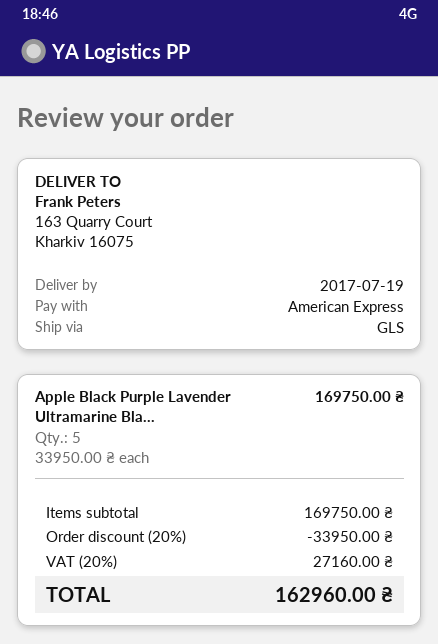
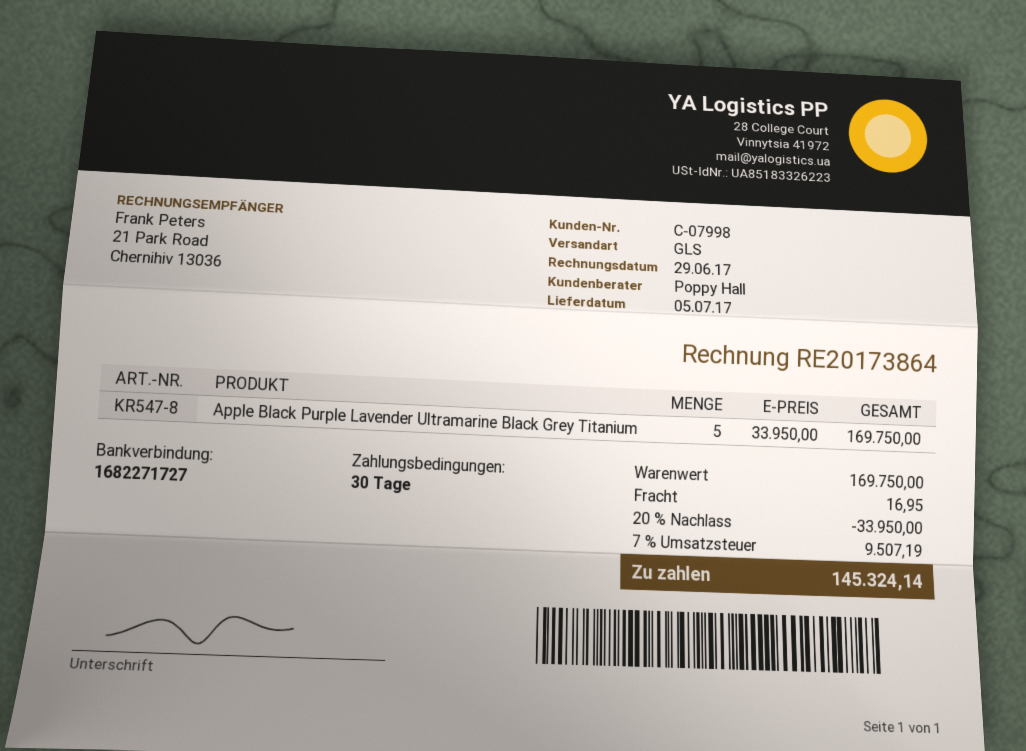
delivery date: 2017-07-19 -> 2017-07-05
shipping: none -> 16.95
tax: 20% = 27160.00 -> 7% = 9507.19
total: 162960.00 -> 145324.14

